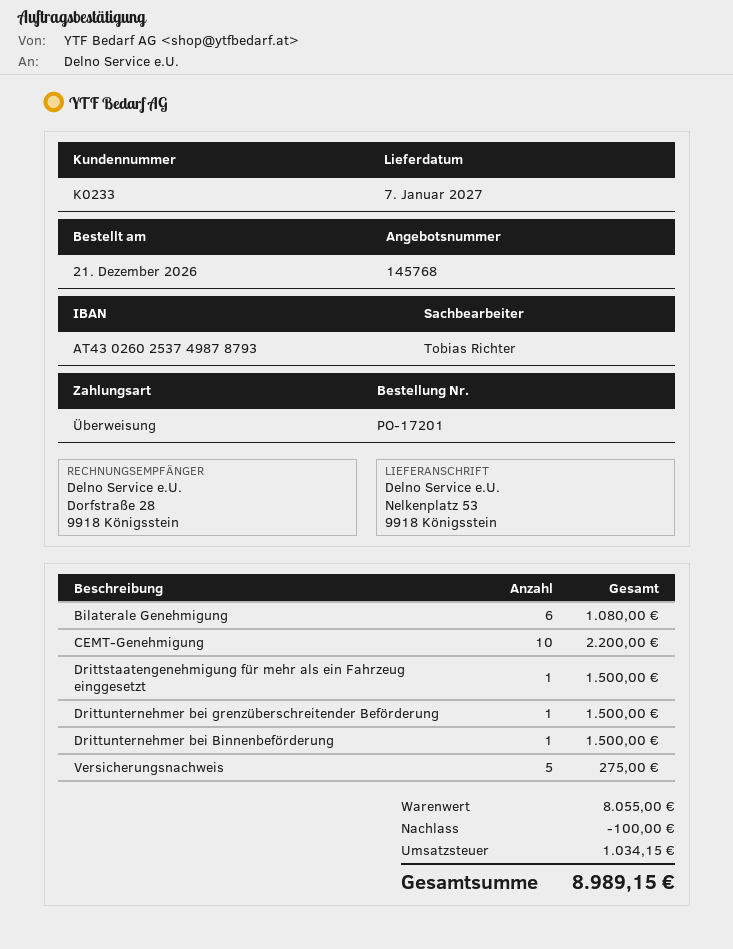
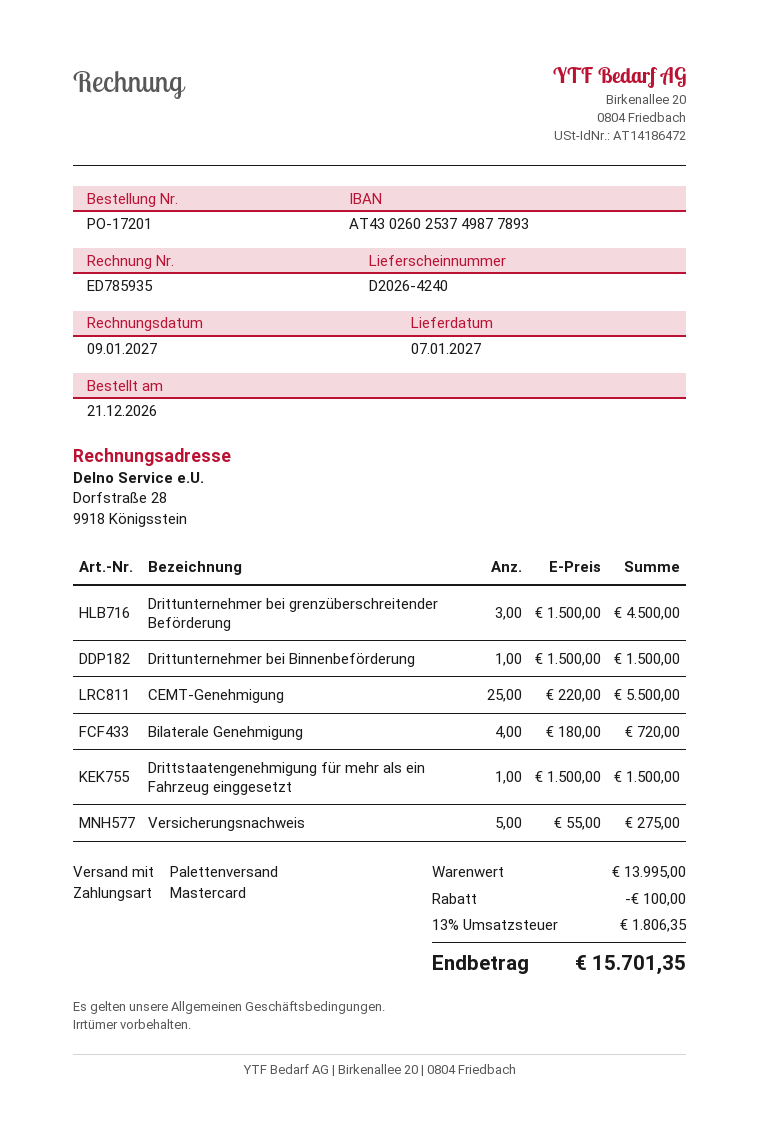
payment method: bank transfer -> Mastercard
bank account: AT430260253749878793 -> AT430260253749877893
Bilaterale Genehmigung: 6 for 1080.00 -> 4 for 720.00
CEMT-Genehmigung: 10 for 2200.00 -> 25 for 5500.00
Drittunternehmer bei grenzüberschreitender Beförderung: 1 for 1500.00 -> 3 for 4500.00
subtotal: 8055.00 -> 13995.00
tax: 1034.15 -> 1806.35
total: 8989.15 -> 15701.35

